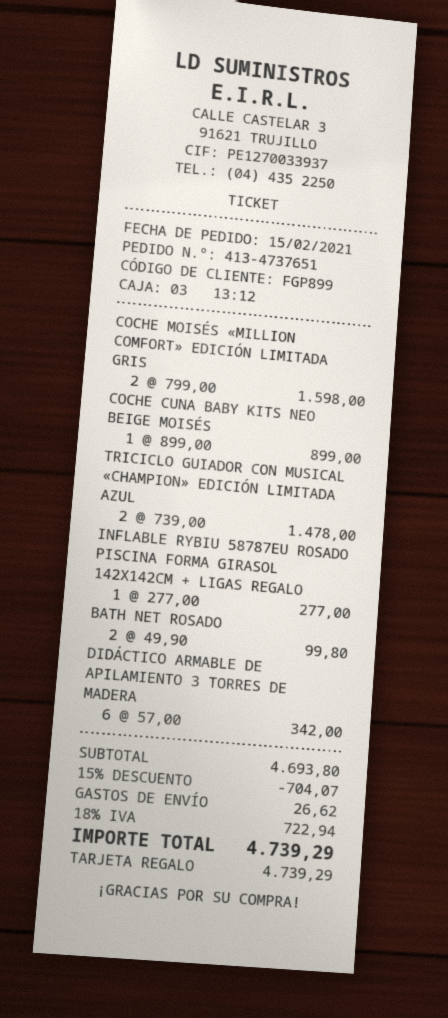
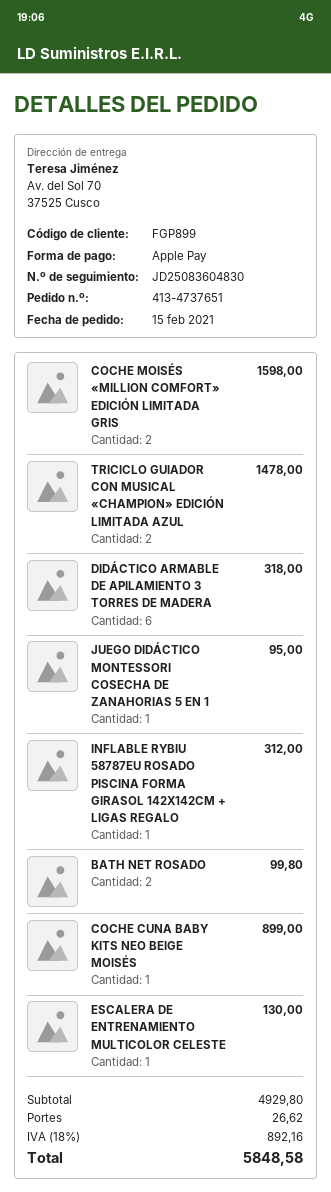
payment method: gift card -> Apple Pay
INFLABLE RYBIU 58787EU ROSADO PISCINA FORMA GIRASOL 142X142CM + LIGAS REGALO: 1 for 277.00 -> 1 for 312.00
DIDÁCTICO ARMABLE DE APILAMIENTO 3 TORRES DE MADERA: 6 for 342.00 -> 6 for 318.00
JUEGO DIDÁCTICO MONTESSORI COSECHA DE ZANAHORIAS 5 EN 1: none -> 1 for 95.00
ESCALERA DE ENTRENAMIENTO MULTICOLOR CELESTE: none -> 1 for 130.00
subtotal: 4693.80 -> 4929.80
discount: 15% = 704.07 -> none
tax: 18% = 722.94 -> 18% = 892.16
total: 4739.29 -> 5848.58

